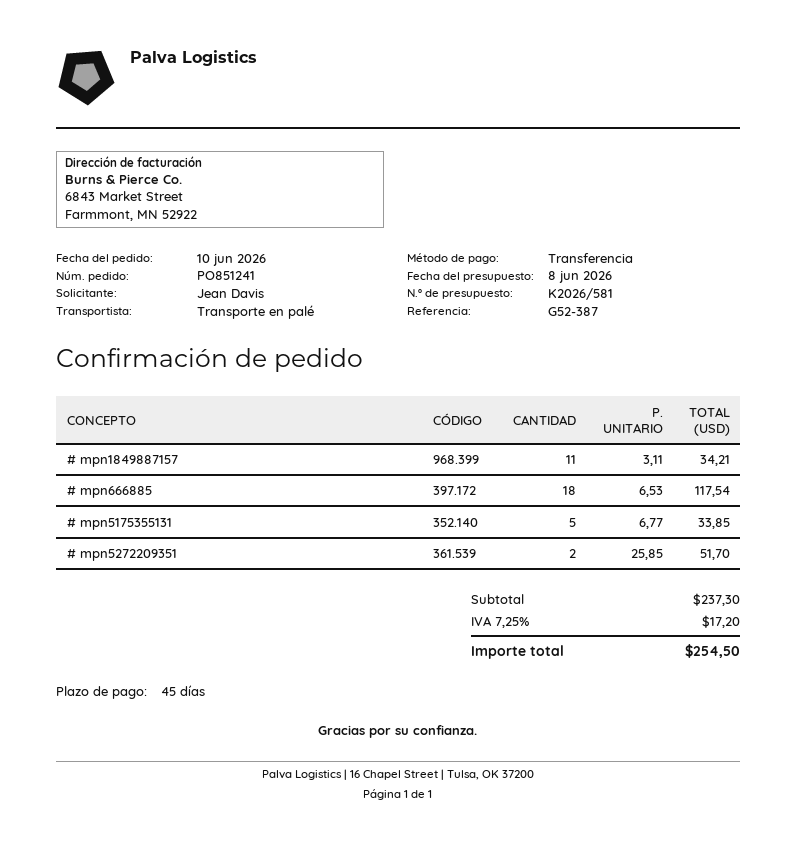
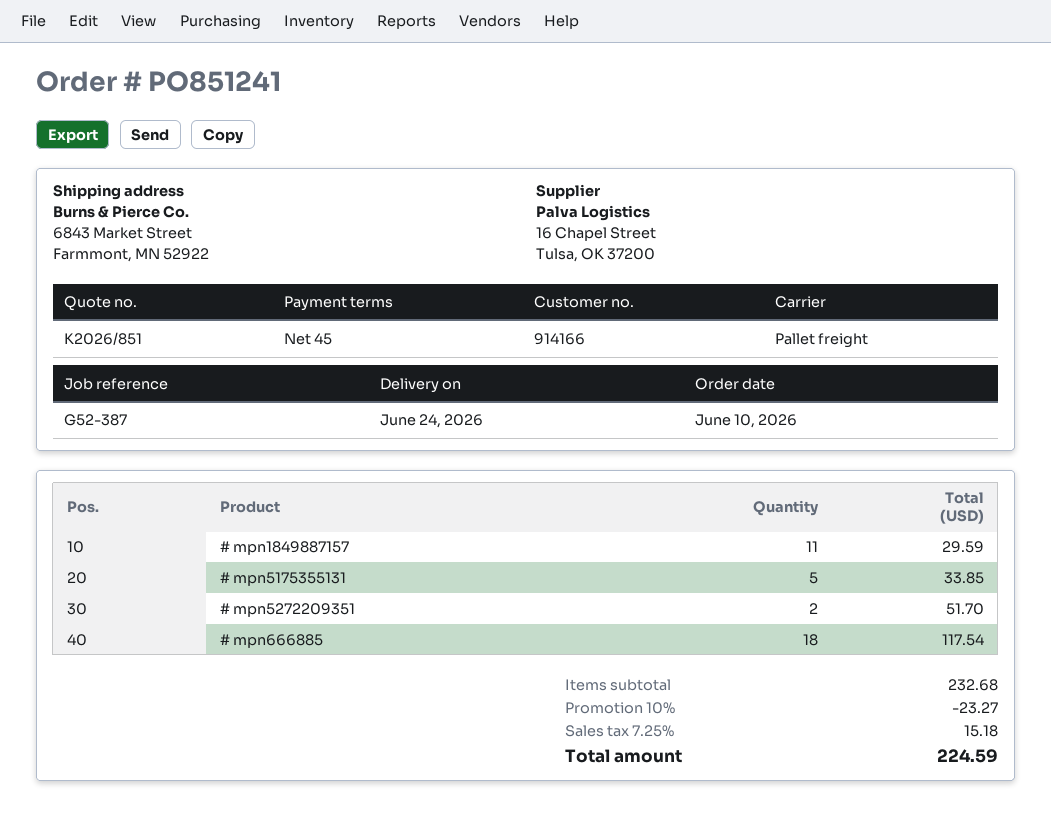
quote number: K2026/581 -> K2026/851
# mpn1849887157: 11 for 34.21 -> 11 for 29.59
subtotal: 237.30 -> 232.68
discount: none -> 10% = 23.27
tax: 7.25% = 17.20 -> 7.25% = 15.18
total: 254.50 -> 224.59

